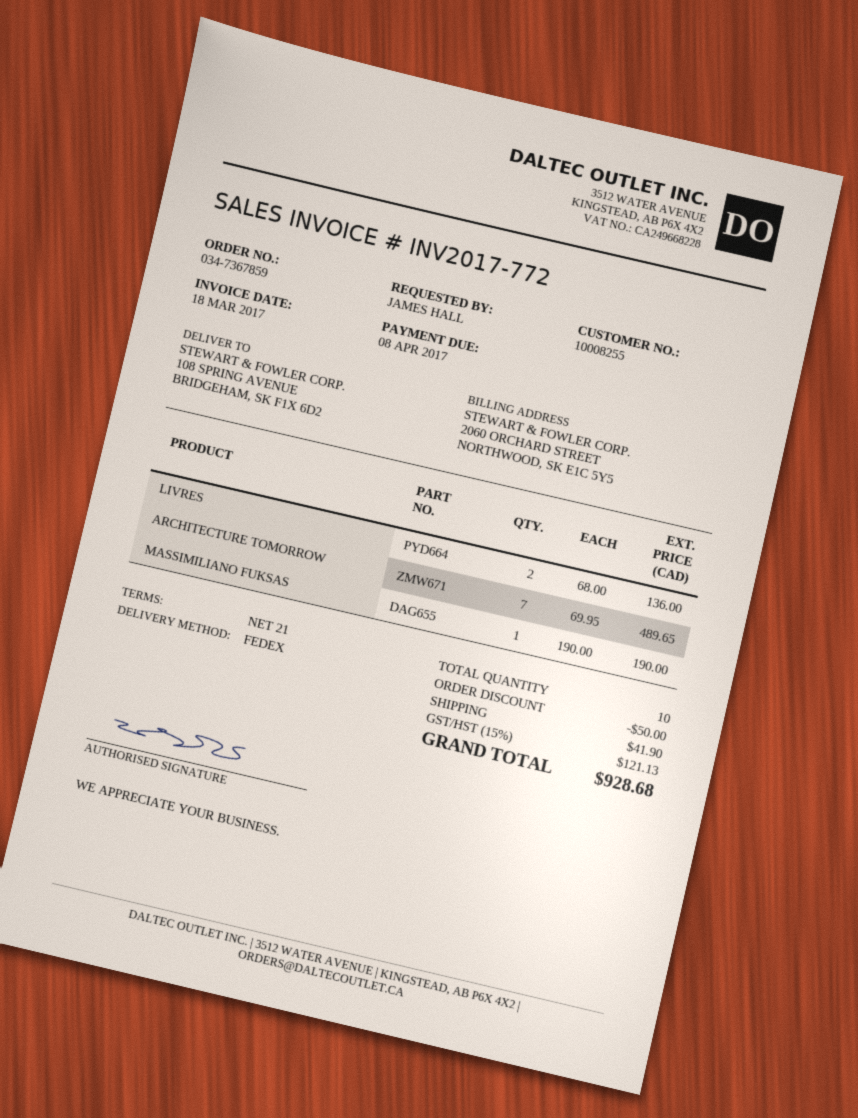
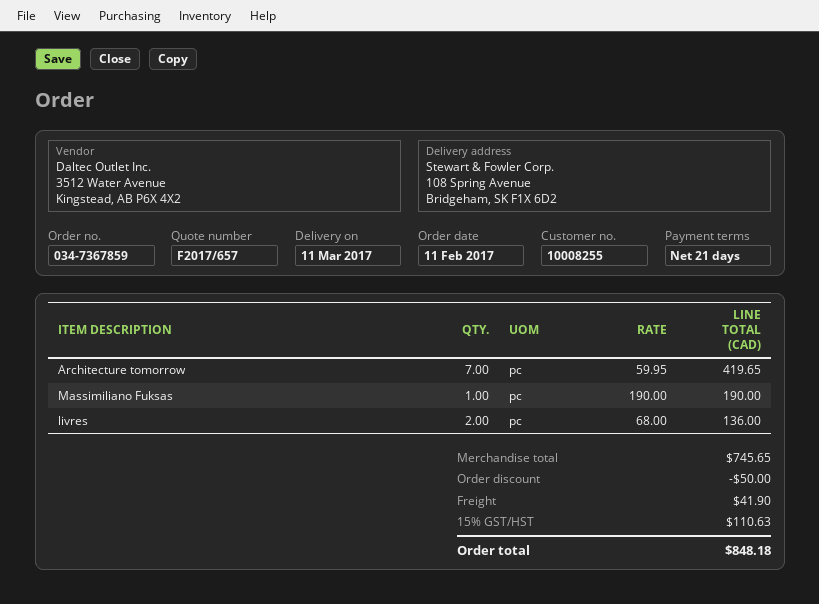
ARCHITECTURE TOMORROW: 7 x 69.95 = 489.65 -> 7 x 59.95 = 419.65
tax: 15% = 121.13 -> 15% = 110.63
total: 928.68 -> 848.18

